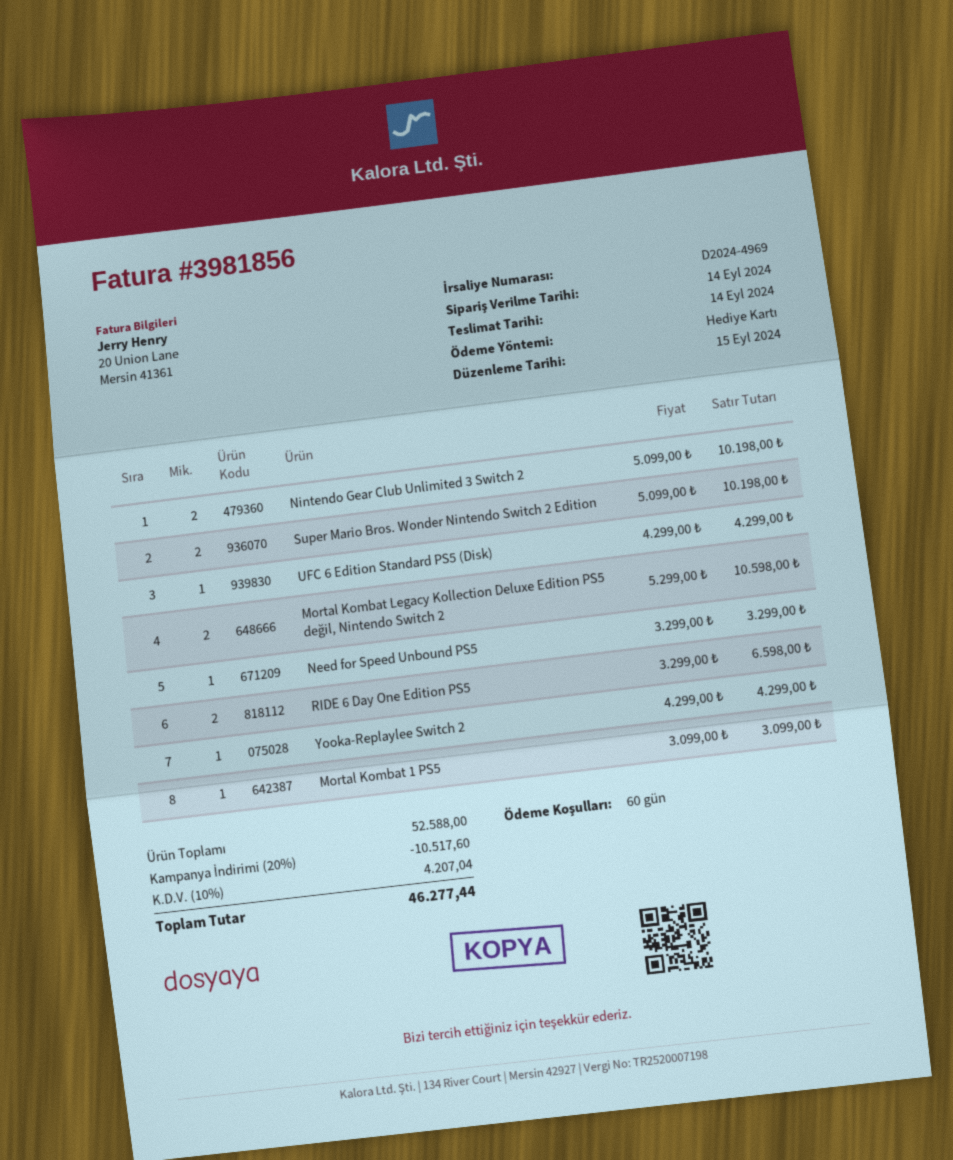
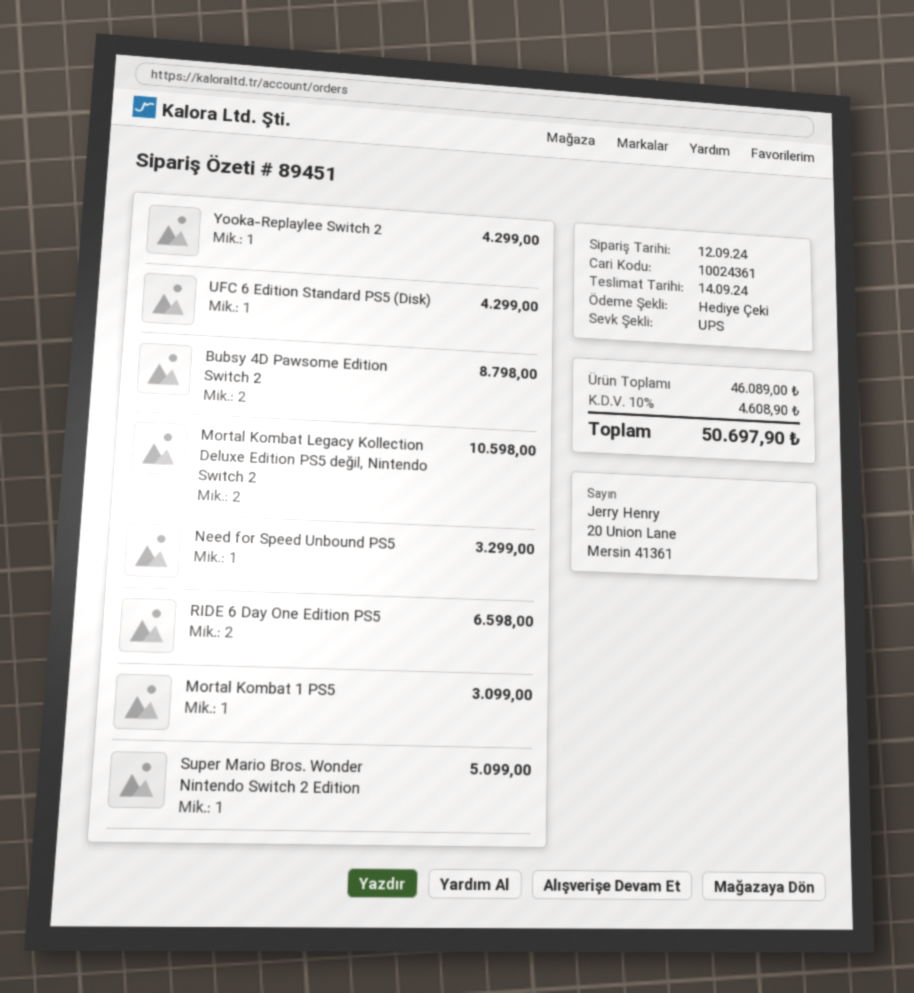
order date: 2024-09-14 -> 2024-09-12
Nintendo Gear Club Unlimited 3 Switch 2: 2 for 10198.00 -> none
Super Mario Bros. Wonder Nintendo Switch 2 Edition: 2 for 10198.00 -> 1 for 5099.00
Bubsy 4D Pawsome Edition Switch 2: none -> 2 for 8798.00
subtotal: 52588.00 -> 46089.00
discount: 20% = 10517.60 -> none
tax: 10% = 4207.04 -> 10% = 4608.90
total: 46277.44 -> 50697.90

